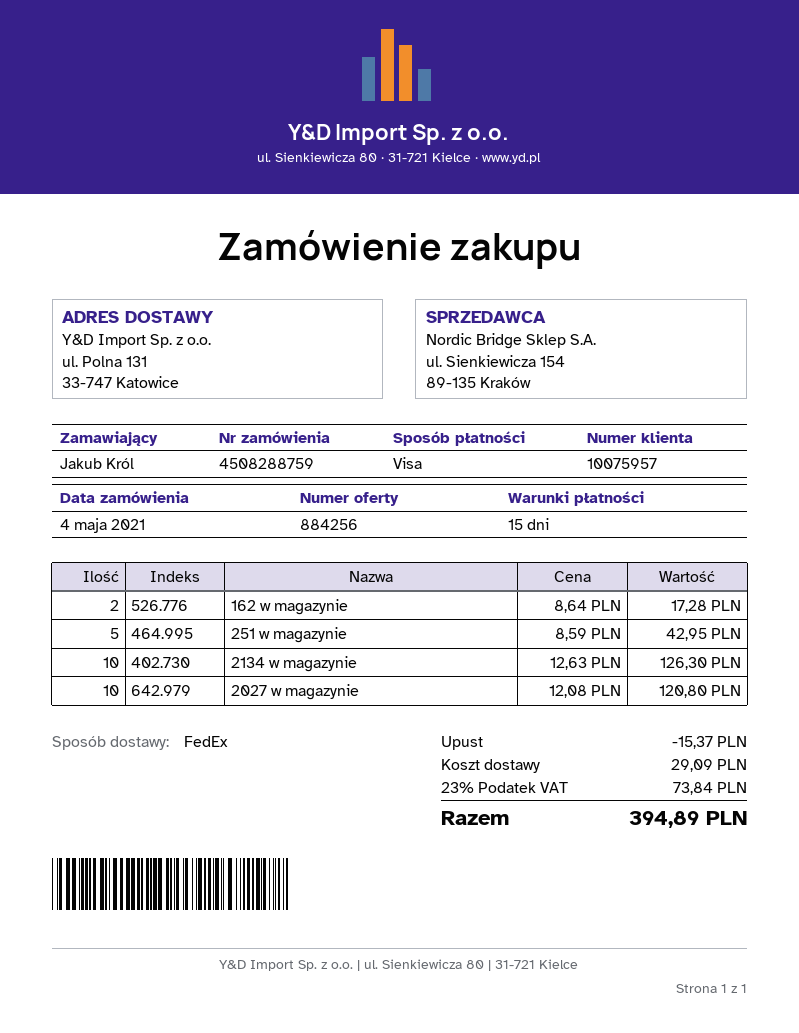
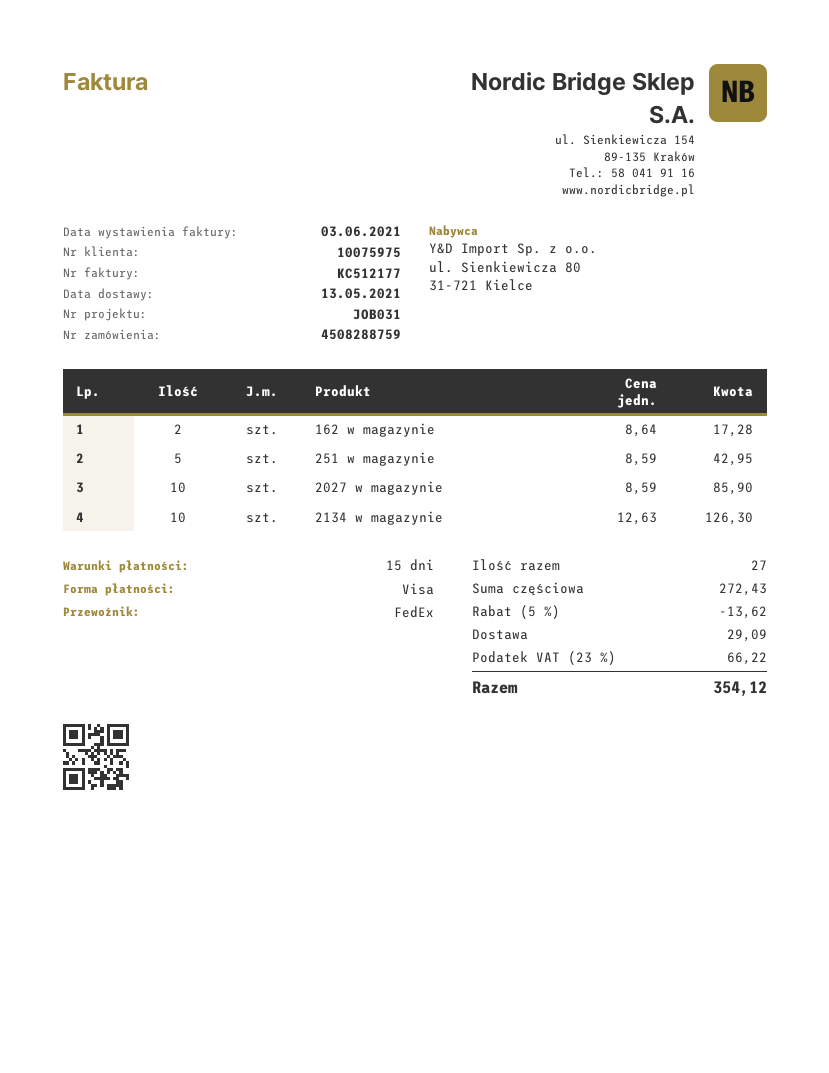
customer number: 10075957 -> 10075975
2027 w magazynie: 10 x 12.08 = 120.80 -> 10 x 8.59 = 85.90
discount: 15.37 -> 13.62
tax: 23% = 73.84 -> 23% = 66.22
total: 394.89 -> 354.12

